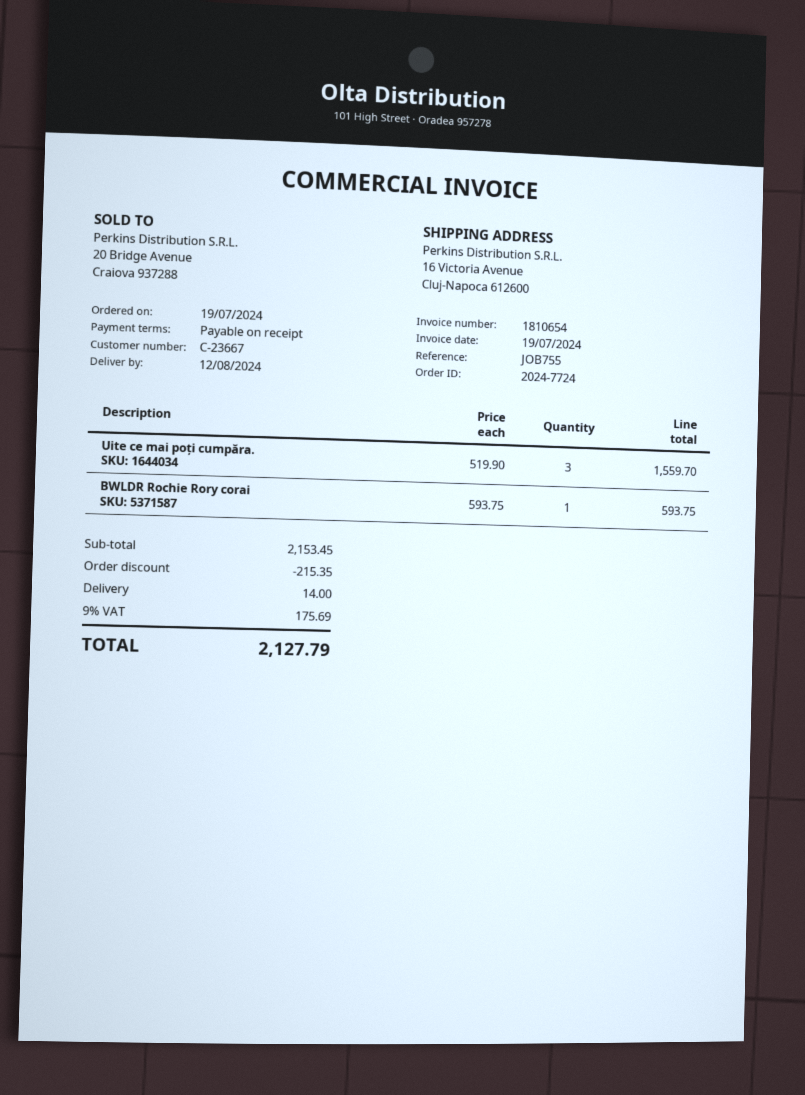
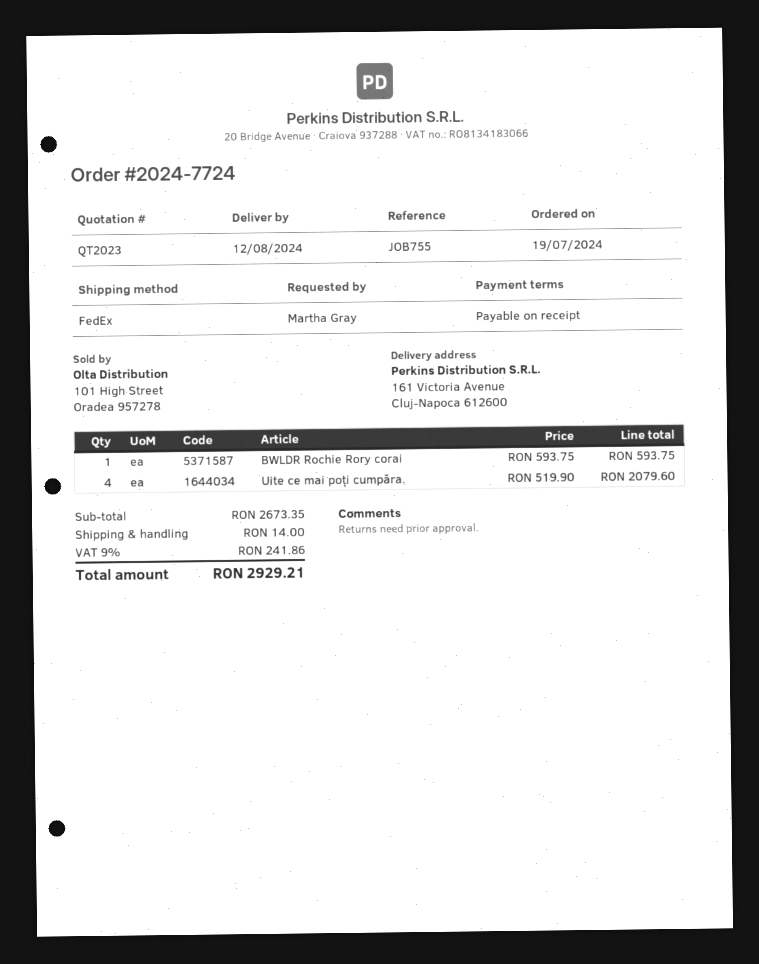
ship to: 16 Victoria Avenue, Cluj-Napoca 612600 -> 161 Victoria Avenue, Cluj-Napoca 612600
Uite ce mai poți cumpăra.: 3 x 519.90 = 1559.70 -> 4 x 519.90 = 2079.60
subtotal: 2153.45 -> 2673.35
discount: 215.35 -> none
tax: 9% = 175.69 -> 9% = 241.86
total: 2127.79 -> 2929.21

